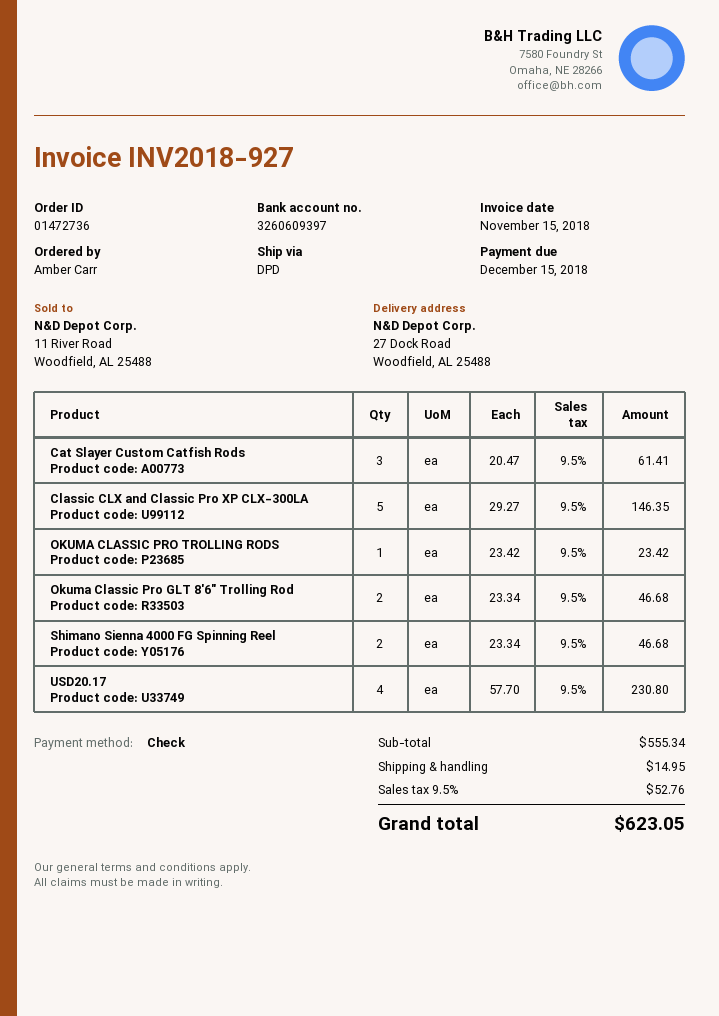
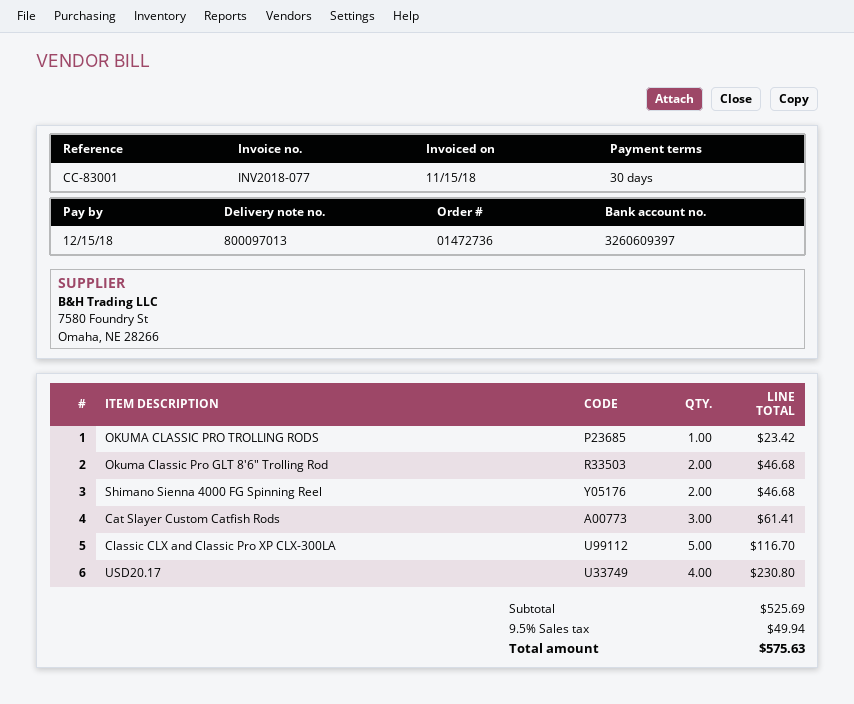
invoice number: INV2018-927 -> INV2018-077
Classic CLX and Classic Pro XP CLX-300LA: 5 for 146.35 -> 5 for 116.70
subtotal: 555.34 -> 525.69
shipping: 14.95 -> none
tax: 9.5% = 52.76 -> 9.5% = 49.94
total: 623.05 -> 575.63

